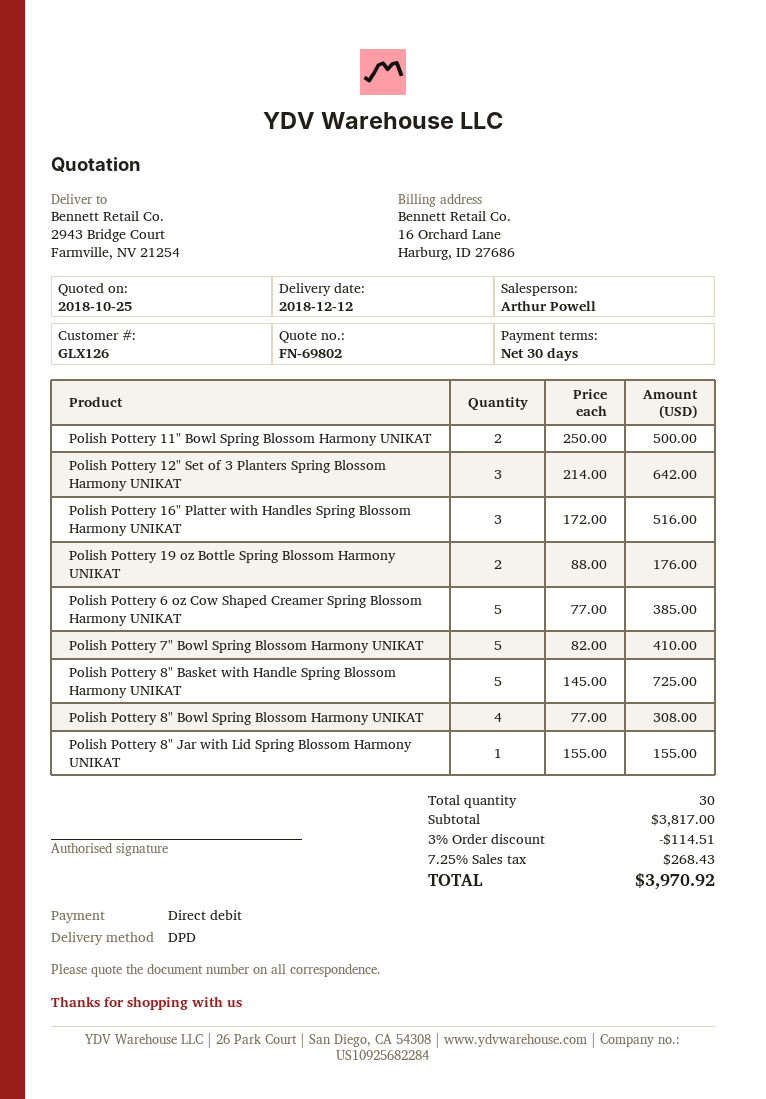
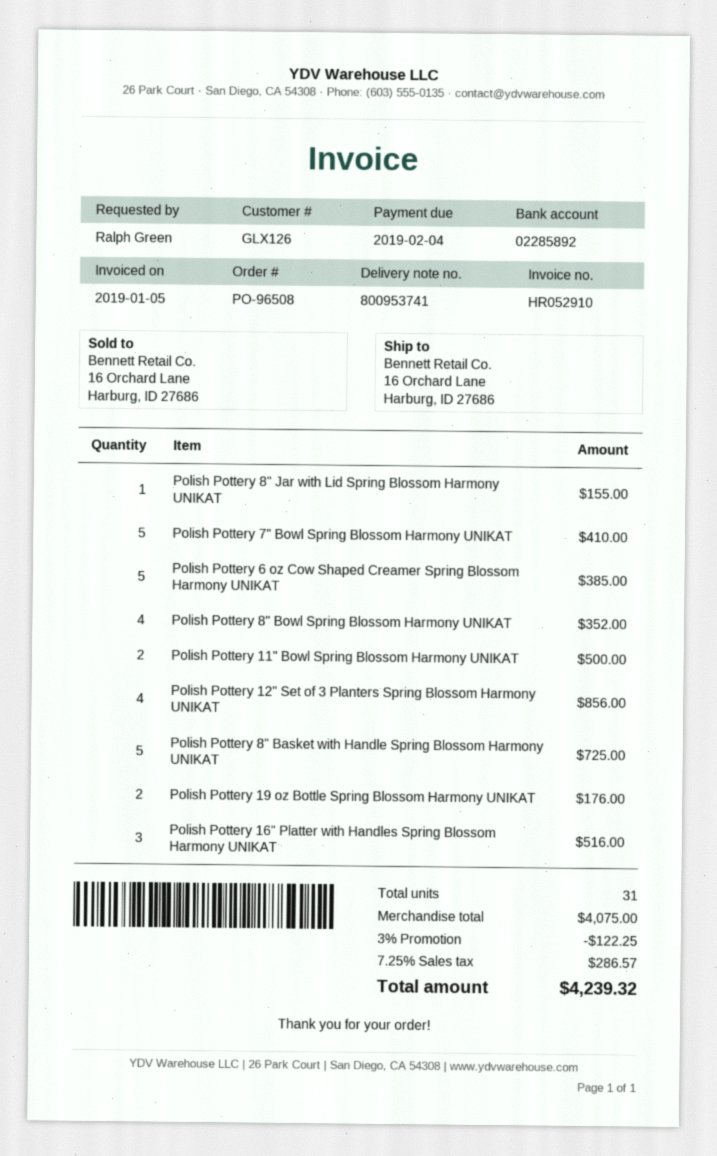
ship to: 2943 Bridge Court, Farmville, NV 21254 -> 16 Orchard Lane, Harburg, ID 27686
Polish Pottery 12" Set of 3 Planters Spring Blossom Harmony UNIKAT: 3 for 642.00 -> 4 for 856.00
Polish Pottery 8" Bowl Spring Blossom Harmony UNIKAT: 4 for 308.00 -> 4 for 352.00
total quantity: 30 -> 31
subtotal: 3817.00 -> 4075.00
discount: 3% = 114.51 -> 3% = 122.25
tax: 7.25% = 268.43 -> 7.25% = 286.57
total: 3970.92 -> 4239.32

